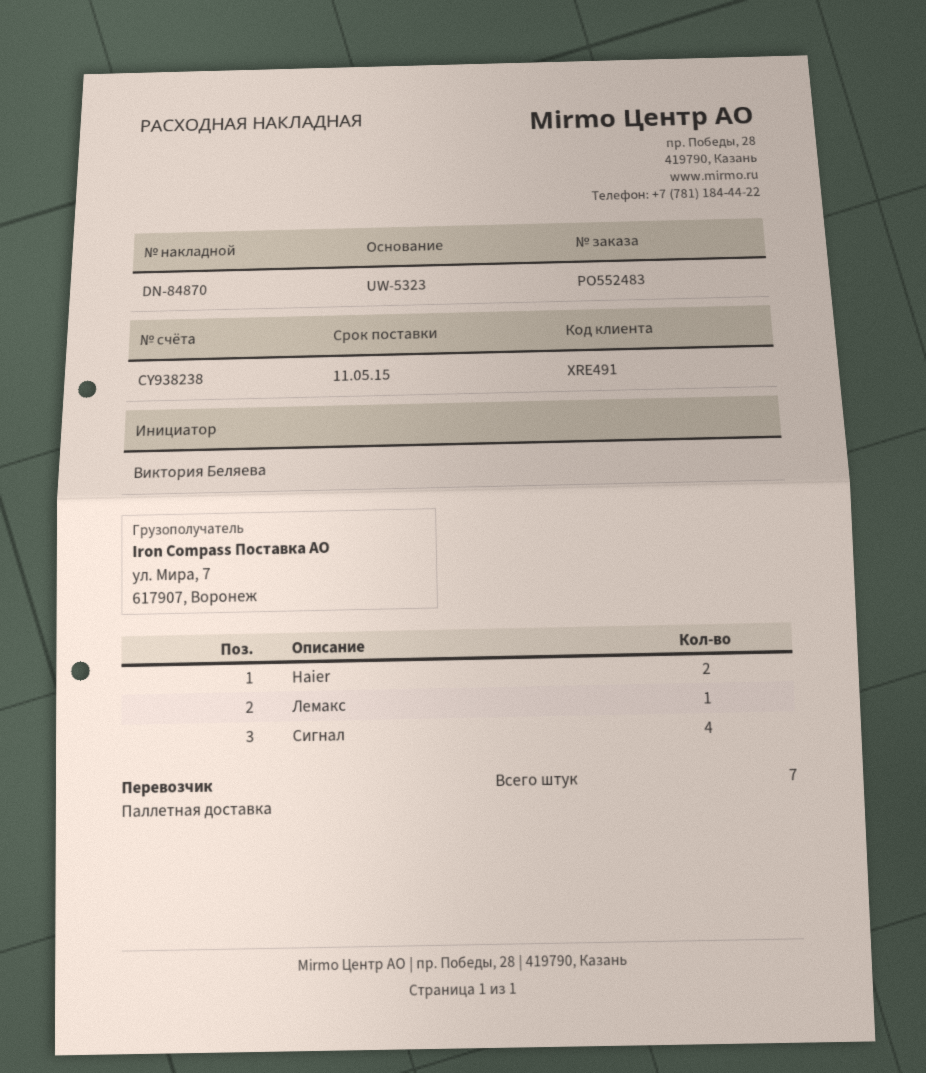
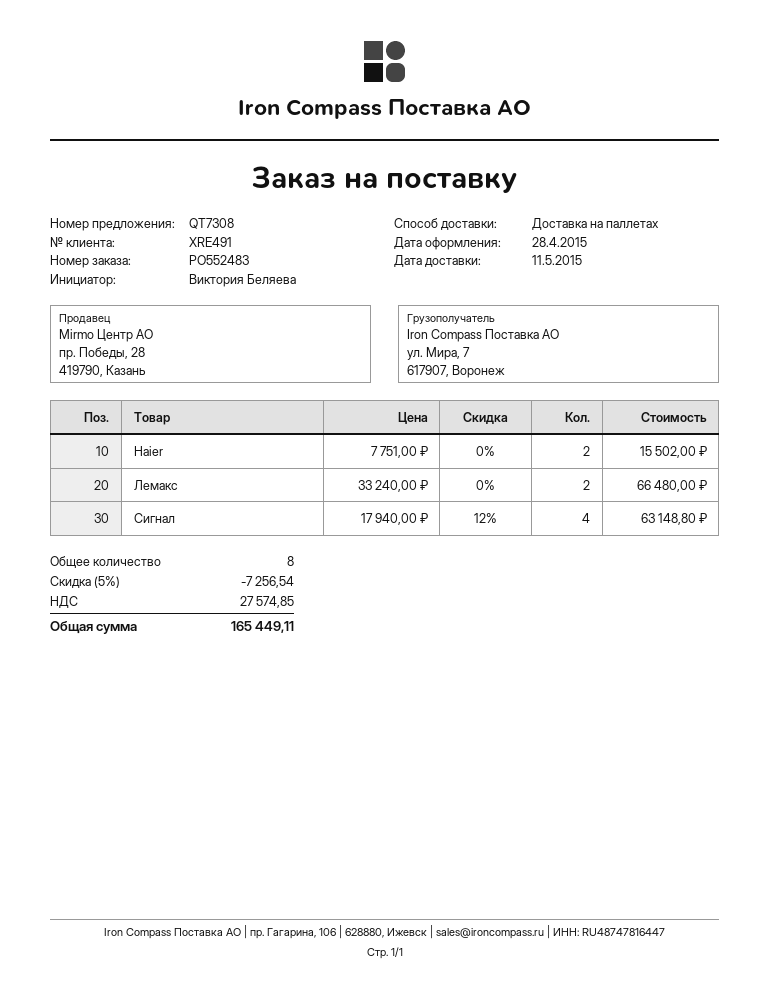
Лемакс: 1 -> 2
total quantity: 7 -> 8

